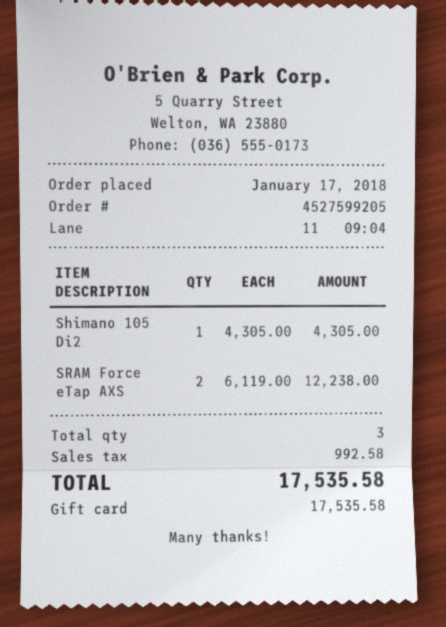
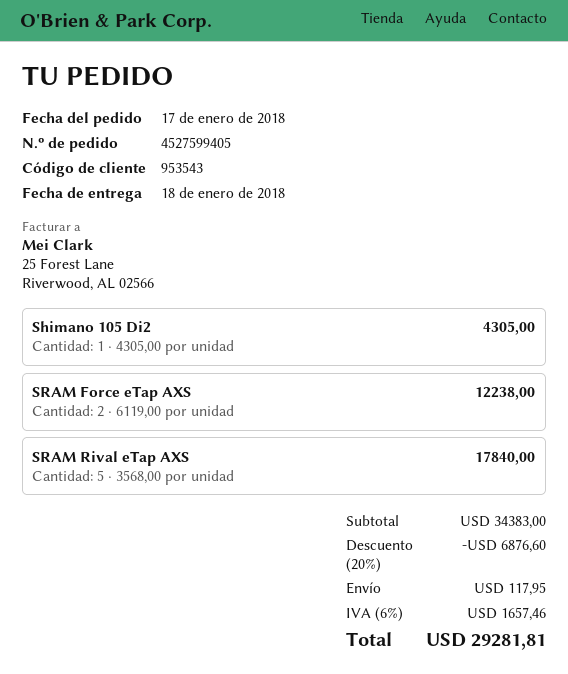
order number: 4527599205 -> 4527599405
SRAM Rival eTap AXS: none -> 5 x 3568.00 = 17840.00
discount: none -> 20% = 6876.60
shipping: none -> 117.95
tax: 992.58 -> 1657.46
total: 17535.58 -> 29281.81

